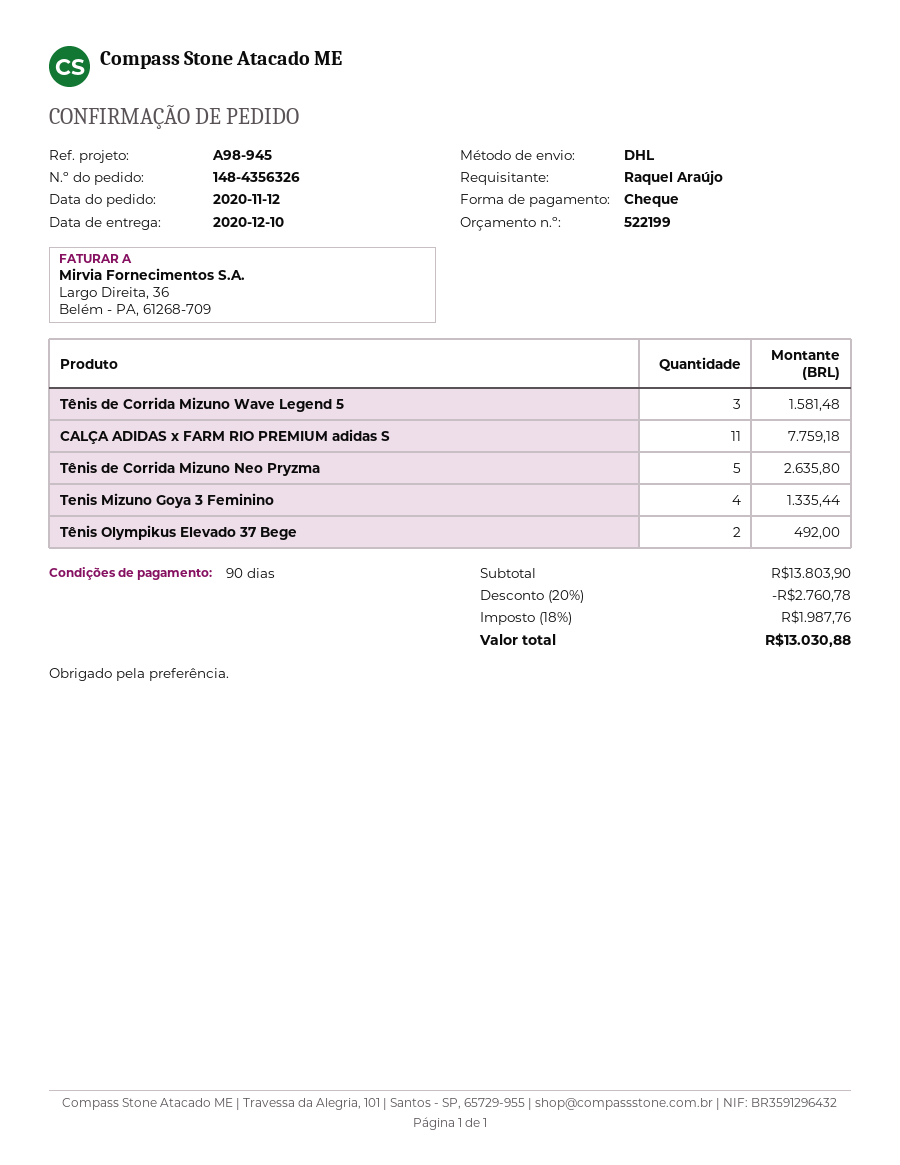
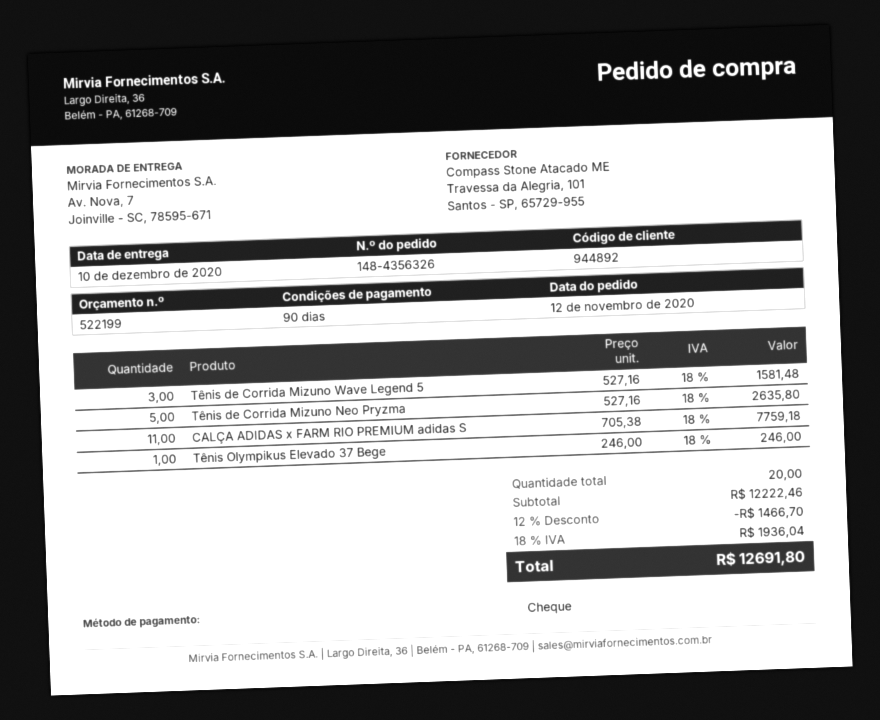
Tenis Mizuno Goya 3 Feminino: 4 for 1335.44 -> none
Tênis Olympikus Elevado 37 Bege: 2 for 492.00 -> 1 for 246.00
subtotal: 13803.90 -> 12222.46
discount: 20% = 2760.78 -> 12% = 1466.70
tax: 18% = 1987.76 -> 18% = 1936.04
total: 13030.88 -> 12691.80

